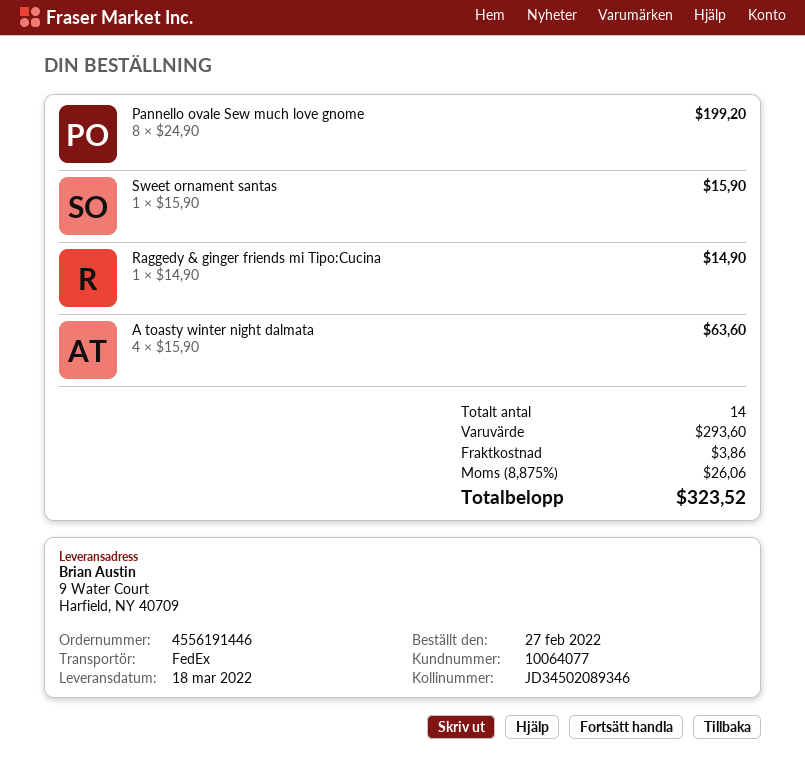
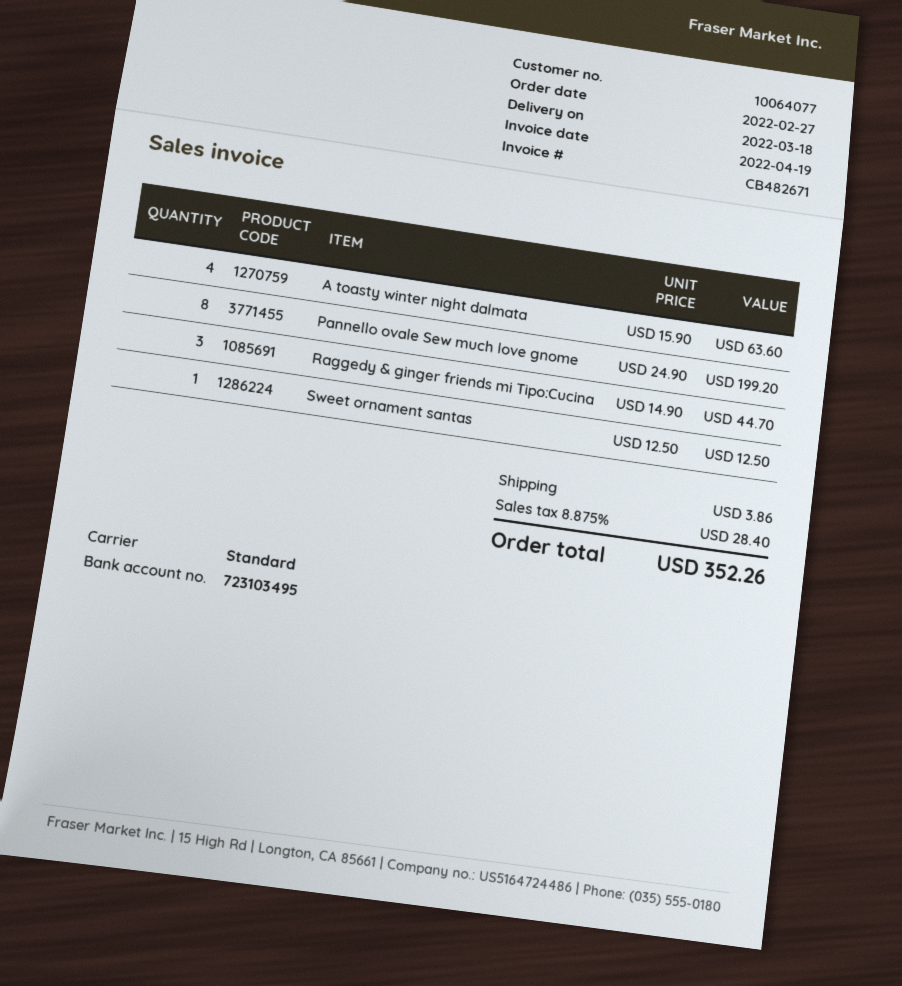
shipping method: FedEx -> standard
Sweet ornament santas: 1 x 15.90 = 15.90 -> 1 x 12.50 = 12.50
Raggedy & ginger friends mi Tipo:Cucina: 1 x 14.90 = 14.90 -> 3 x 14.90 = 44.70
tax: 8.875% = 26.06 -> 8.875% = 28.40
total: 323.52 -> 352.26

